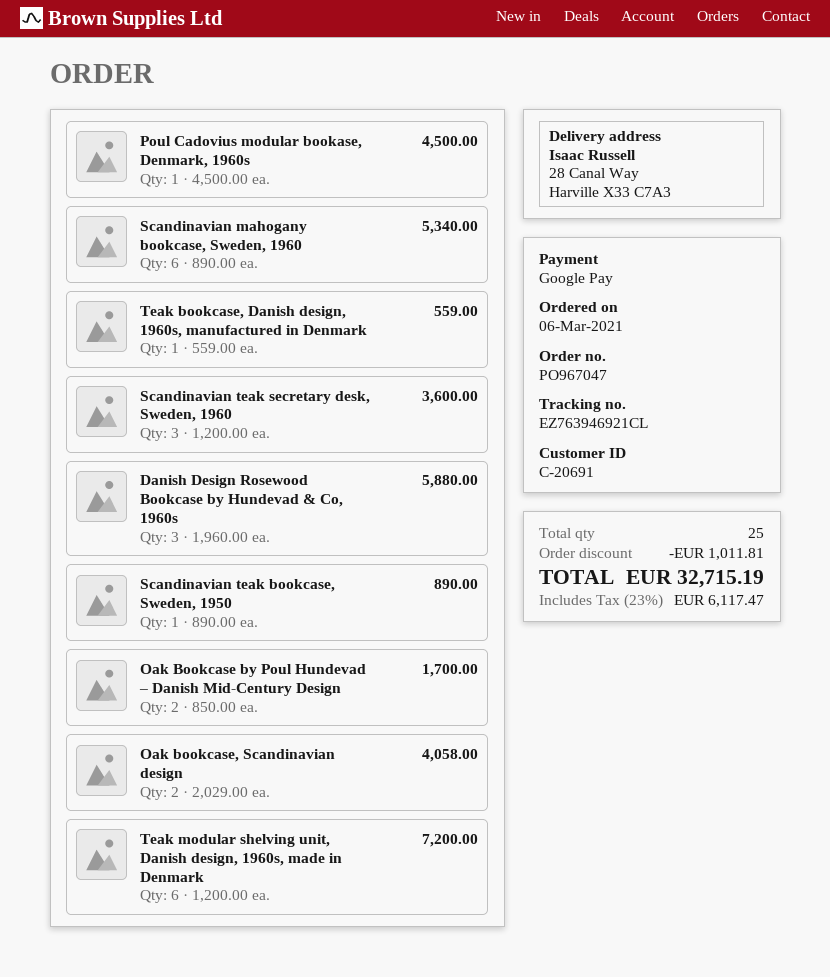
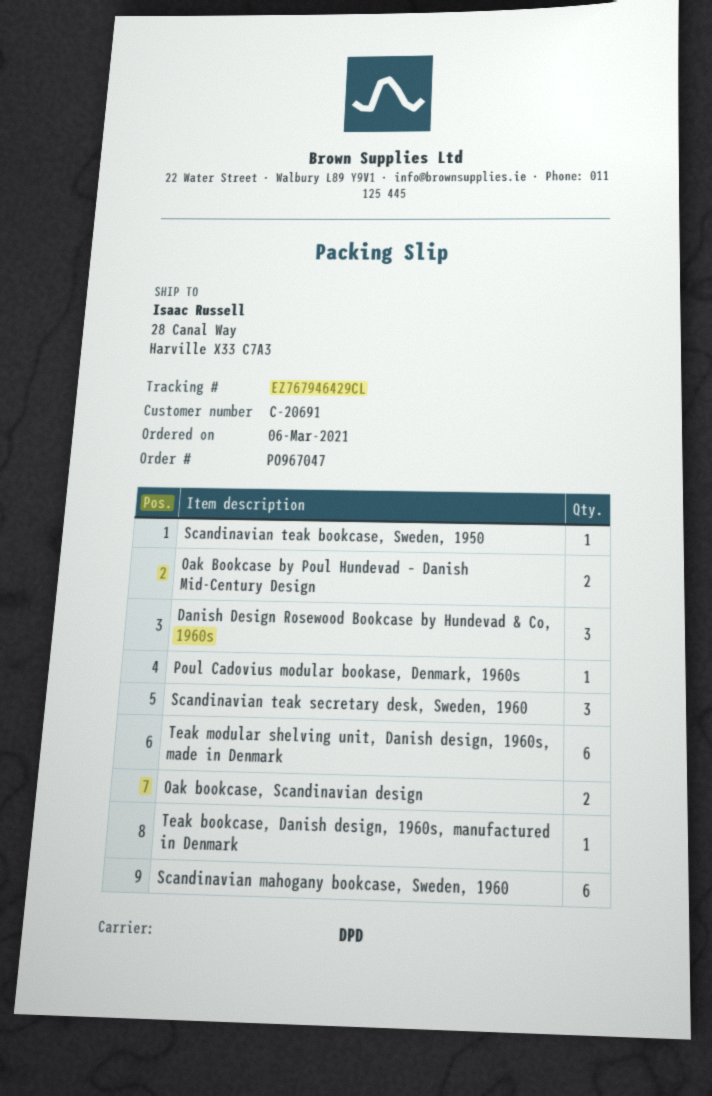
tracking number: EZ763946921CL -> EZ767946429CL

